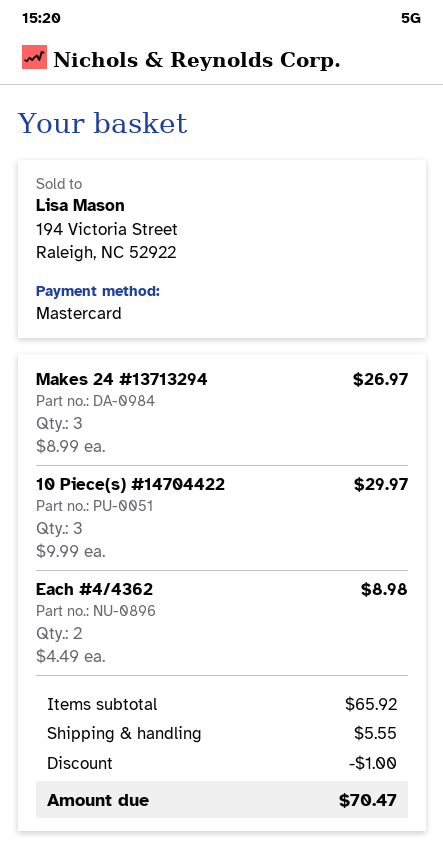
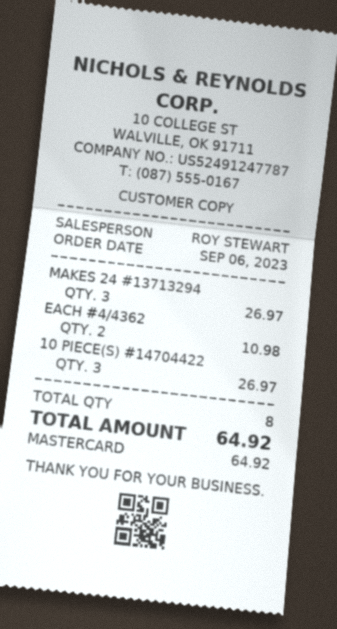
10 Piece(s) #14704422: 3 for 29.97 -> 3 for 26.97
Each #4/4362: 2 for 8.98 -> 2 for 10.98
discount: 1.00 -> none
shipping: 5.55 -> none
total: 70.47 -> 64.92

